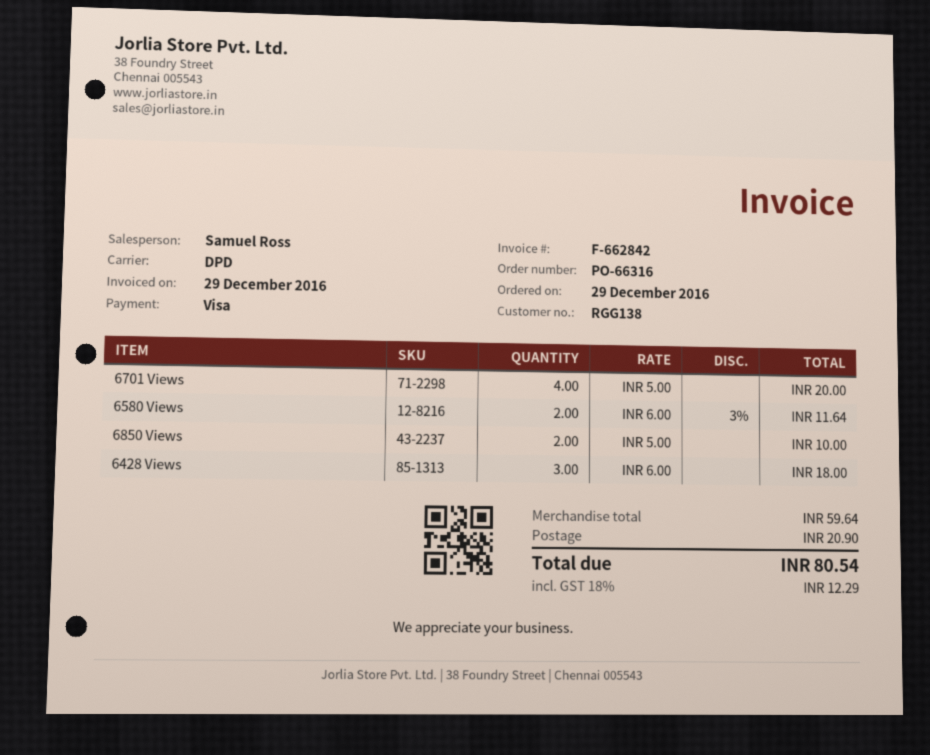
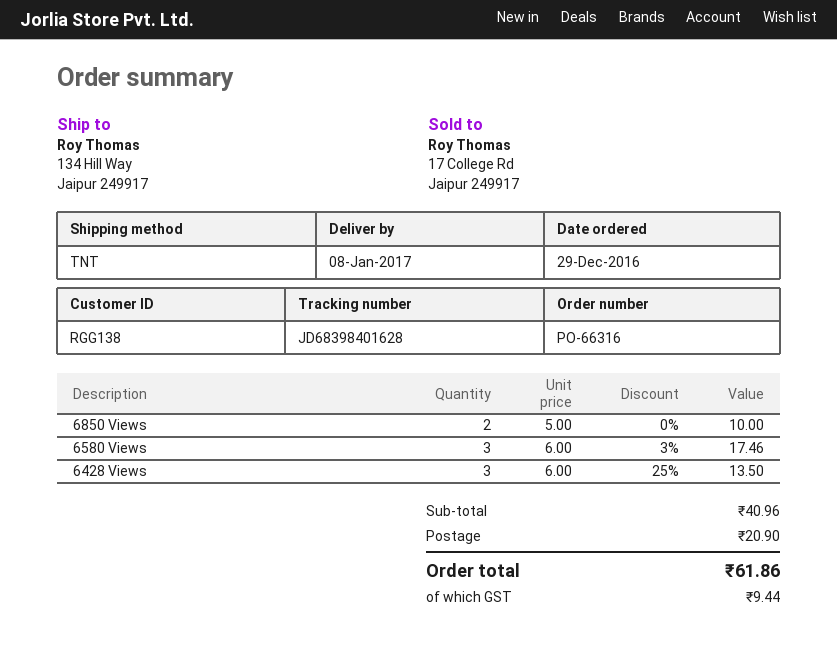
shipping method: DPD -> TNT
6701 Views: 4 x 5.00 = 20.00 -> none
6580 Views: 2 x 6.00 - 3% = 11.64 -> 3 x 6.00 - 3% = 17.46
6428 Views: 3 x 6.00 = 18.00 -> 3 x 6.00 - 25% = 13.50
subtotal: 59.64 -> 40.96
tax: 12.29 -> 9.44
total: 80.54 -> 61.86

